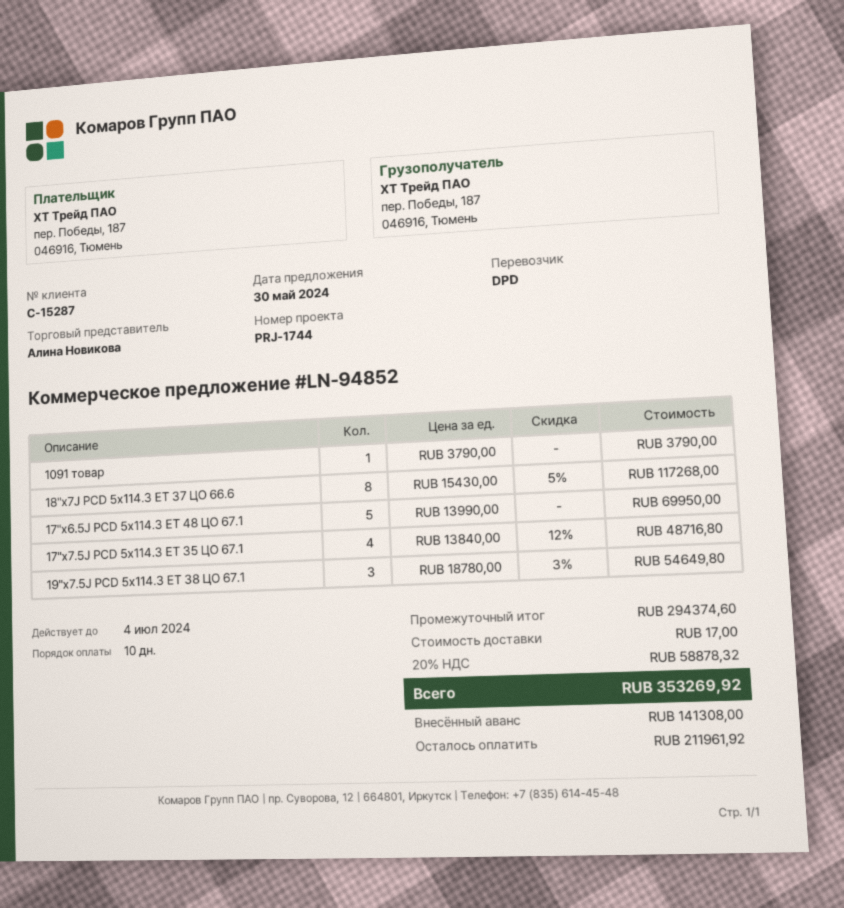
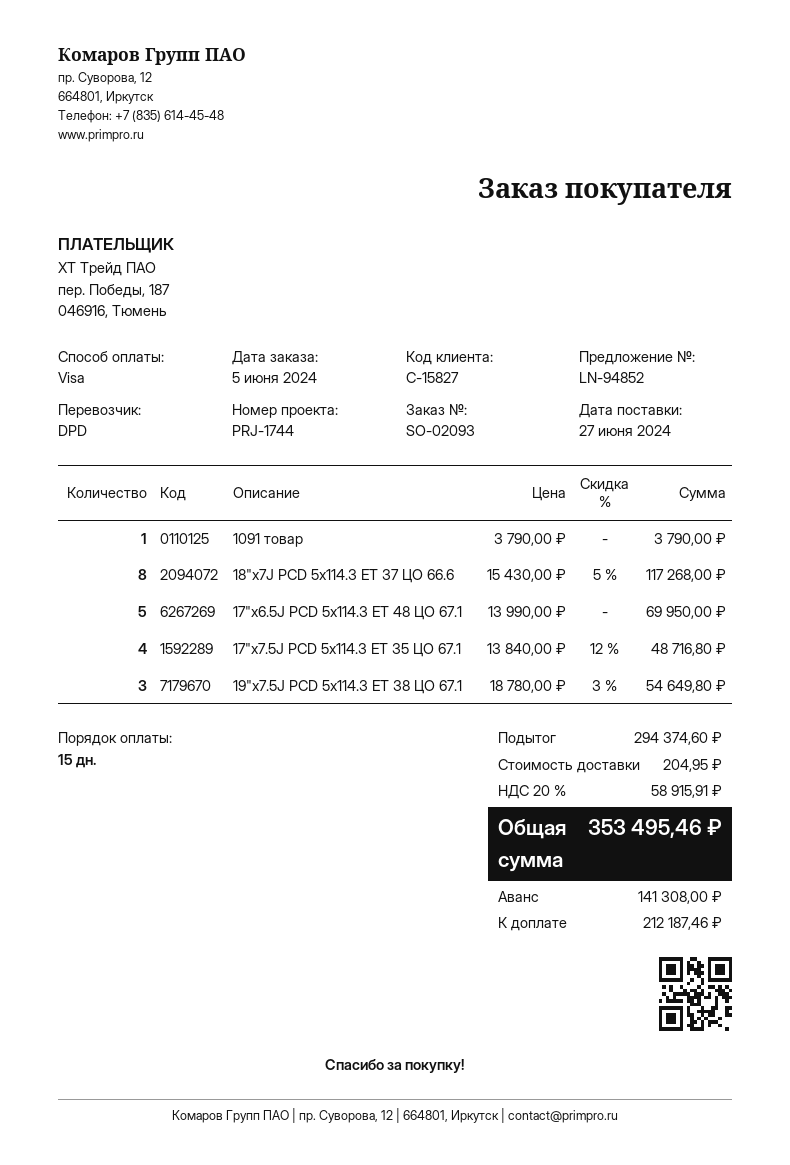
payment terms: 10 days -> 15 days
customer number: C-15287 -> C-15827
shipping: 17.00 -> 204.95
tax: 20% = 58878.32 -> 20% = 58915.91
total: 353269.92 -> 353495.46
balance: 211961.92 -> 212187.46

